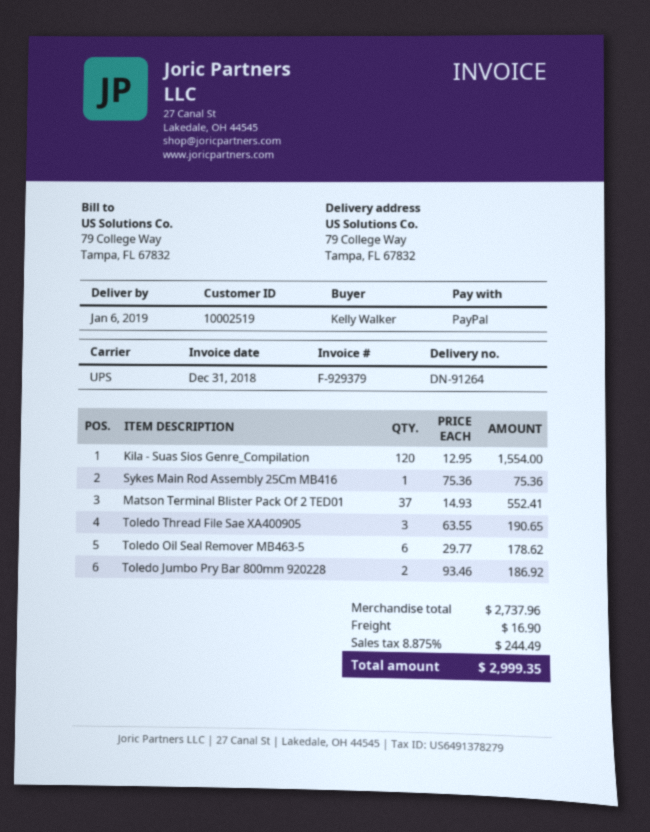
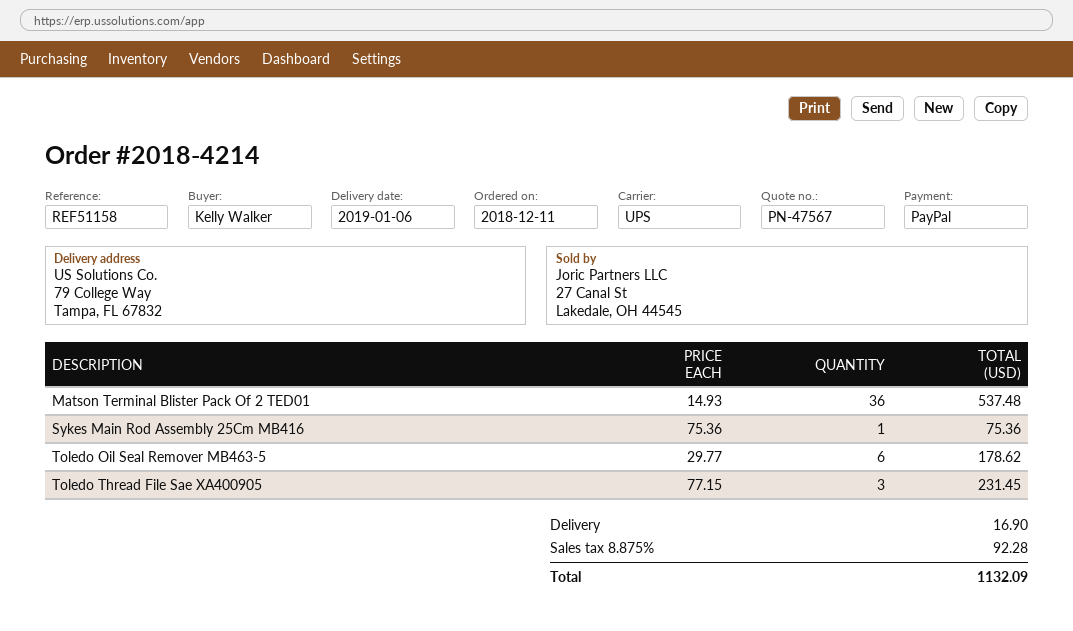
Kila - Suas Sios Genre_Compilation: 120 x 12.95 = 1554.00 -> none
Matson Terminal Blister Pack Of 2 TED01: 37 x 14.93 = 552.41 -> 36 x 14.93 = 537.48
Toledo Thread File Sae XA400905: 3 x 63.55 = 190.65 -> 3 x 77.15 = 231.45
Toledo Jumbo Pry Bar 800mm 920228: 2 x 93.46 = 186.92 -> none
tax: 8.875% = 244.49 -> 8.875% = 92.28
total: 2999.35 -> 1132.09

